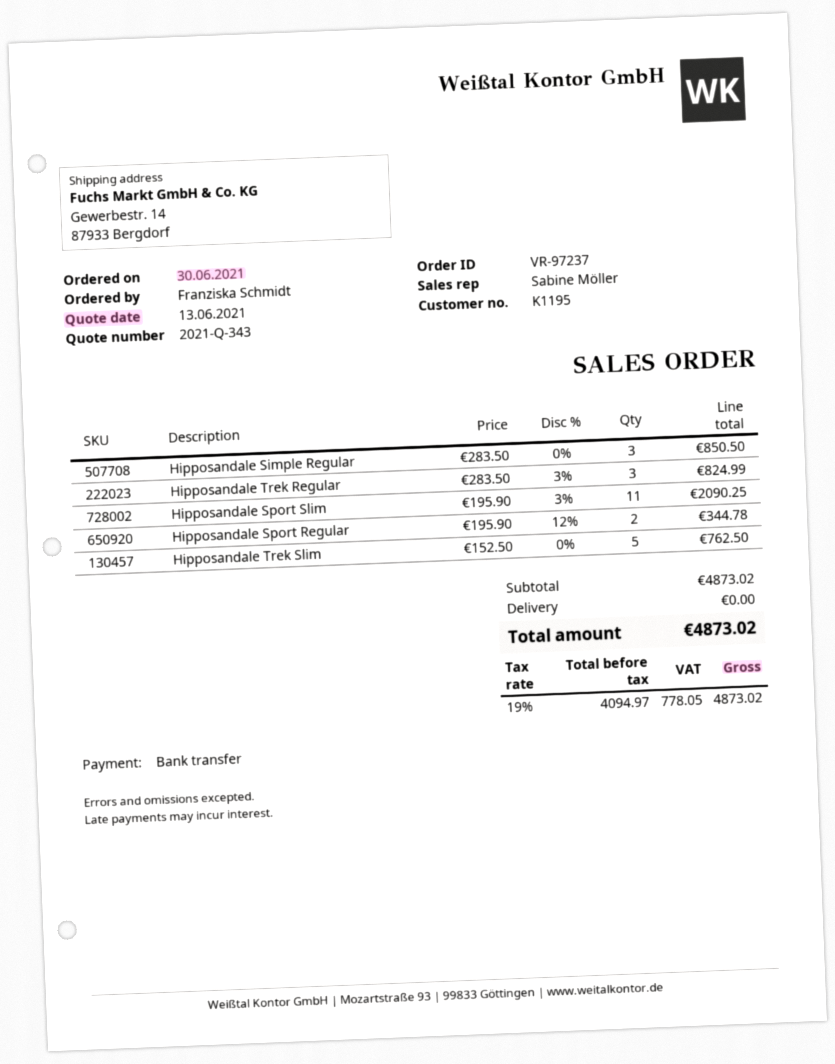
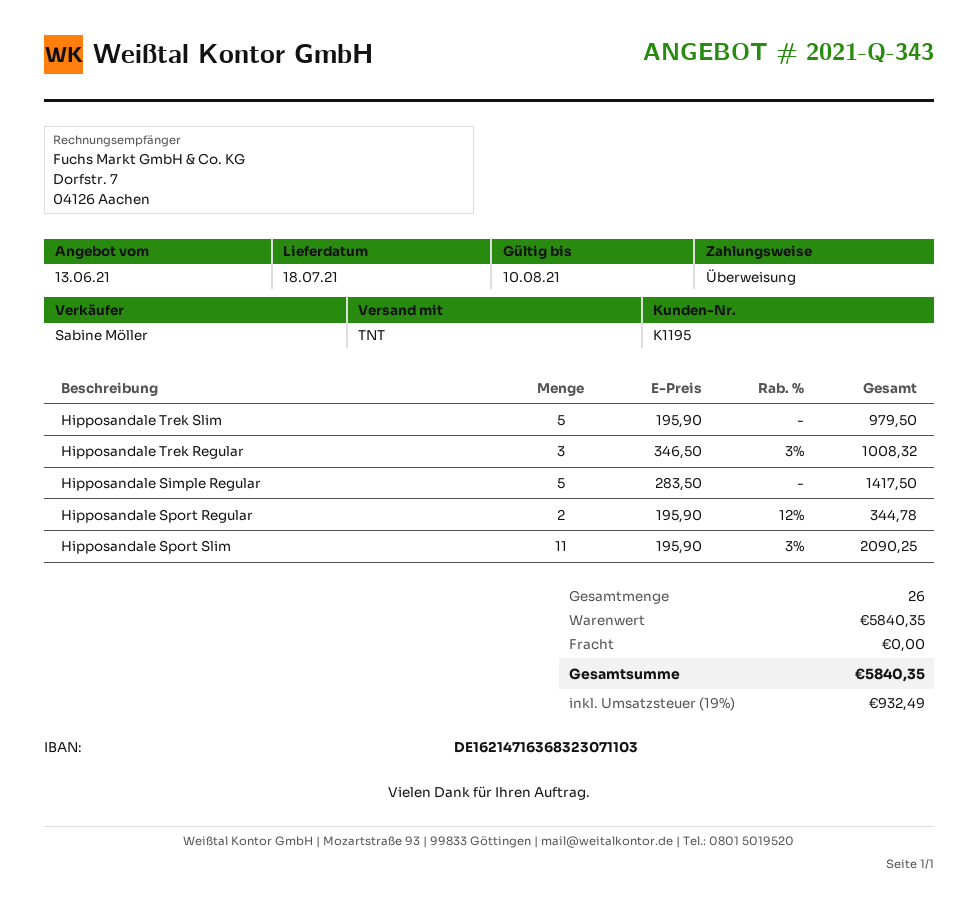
Hipposandale Simple Regular: 3 x 283.50 = 850.50 -> 5 x 283.50 = 1417.50
Hipposandale Trek Regular: 3 x 283.50 - 3% = 824.99 -> 3 x 346.50 - 3% = 1008.32
Hipposandale Trek Slim: 5 x 152.50 = 762.50 -> 5 x 195.90 = 979.50
subtotal: 4873.02 -> 5840.35
tax: 19% = 778.05 -> 19% = 932.49
total: 4873.02 -> 5840.35

